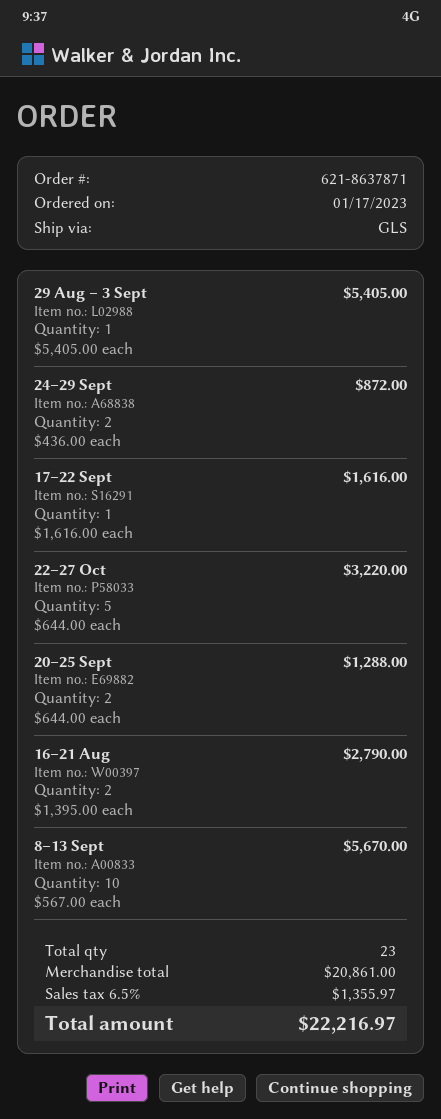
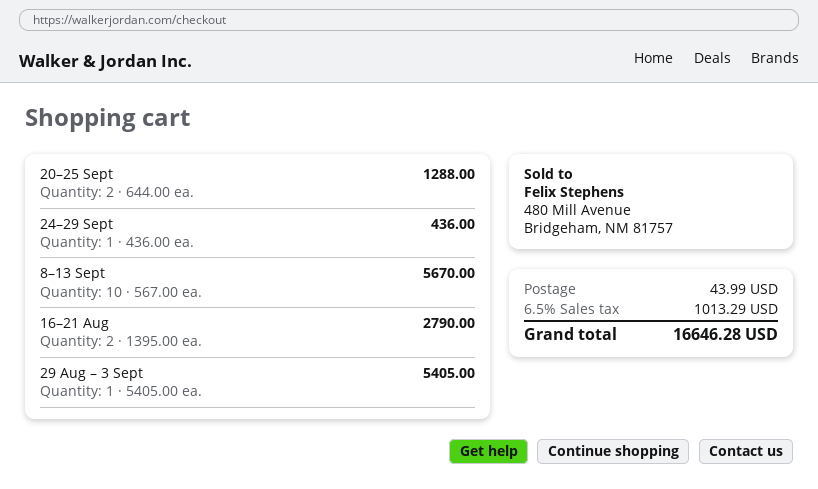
24–29 Sept: 2 x 436.00 = 872.00 -> 1 x 436.00 = 436.00
17–22 Sept: 1 x 1616.00 = 1616.00 -> none
22–27 Oct: 5 x 644.00 = 3220.00 -> none
shipping: none -> 43.99
tax: 6.5% = 1355.97 -> 6.5% = 1013.29
total: 22216.97 -> 16646.28

